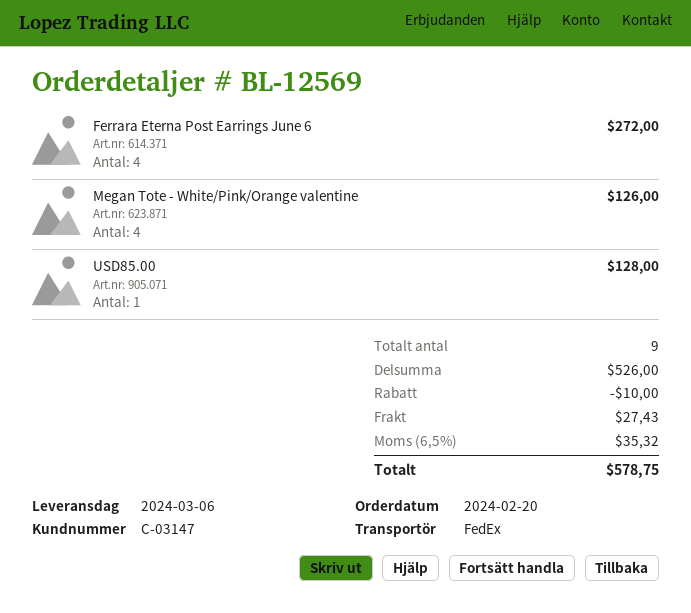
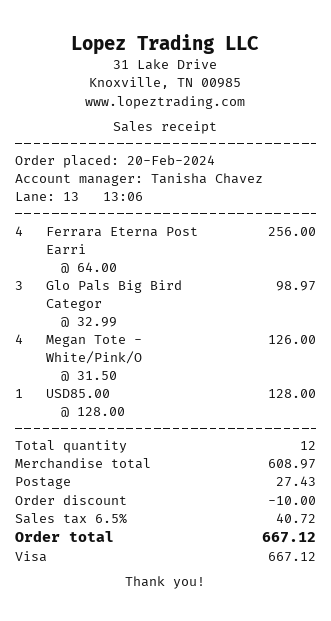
Ferrara Eterna Post Earrings June 6: 4 for 272.00 -> 4 for 256.00
Glo Pals Big Bird Categor: none -> 3 for 98.97
total quantity: 9 -> 12
subtotal: 526.00 -> 608.97
tax: 6.5% = 35.32 -> 6.5% = 40.72
total: 578.75 -> 667.12

